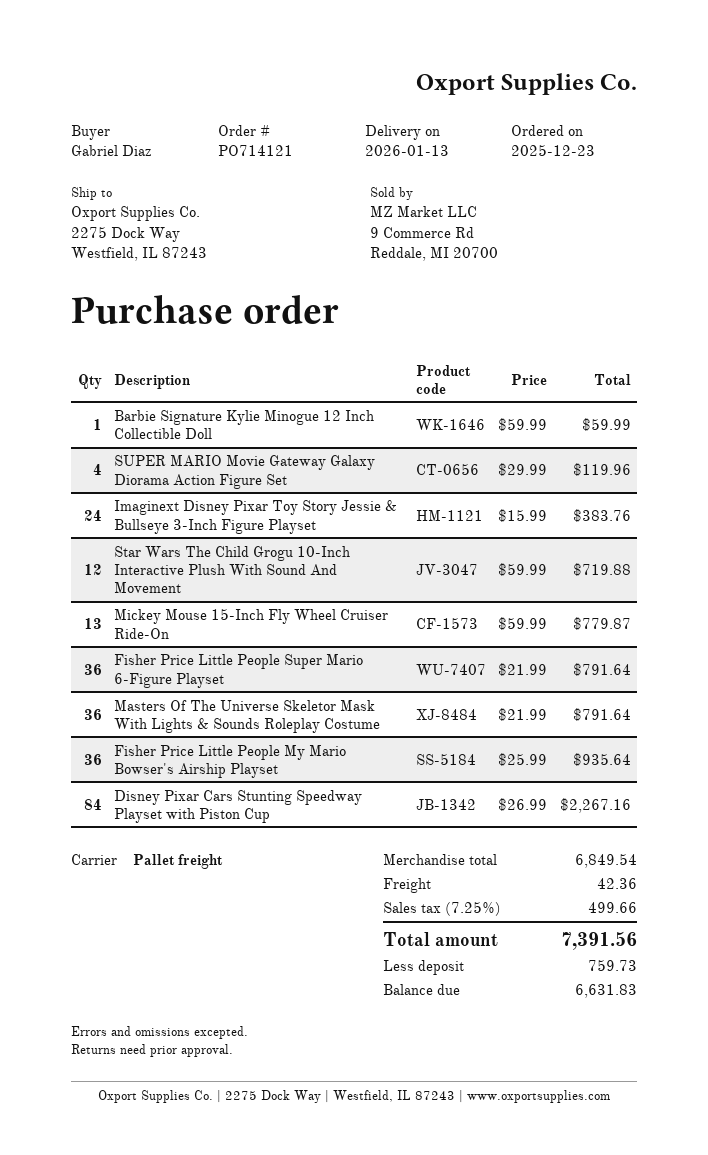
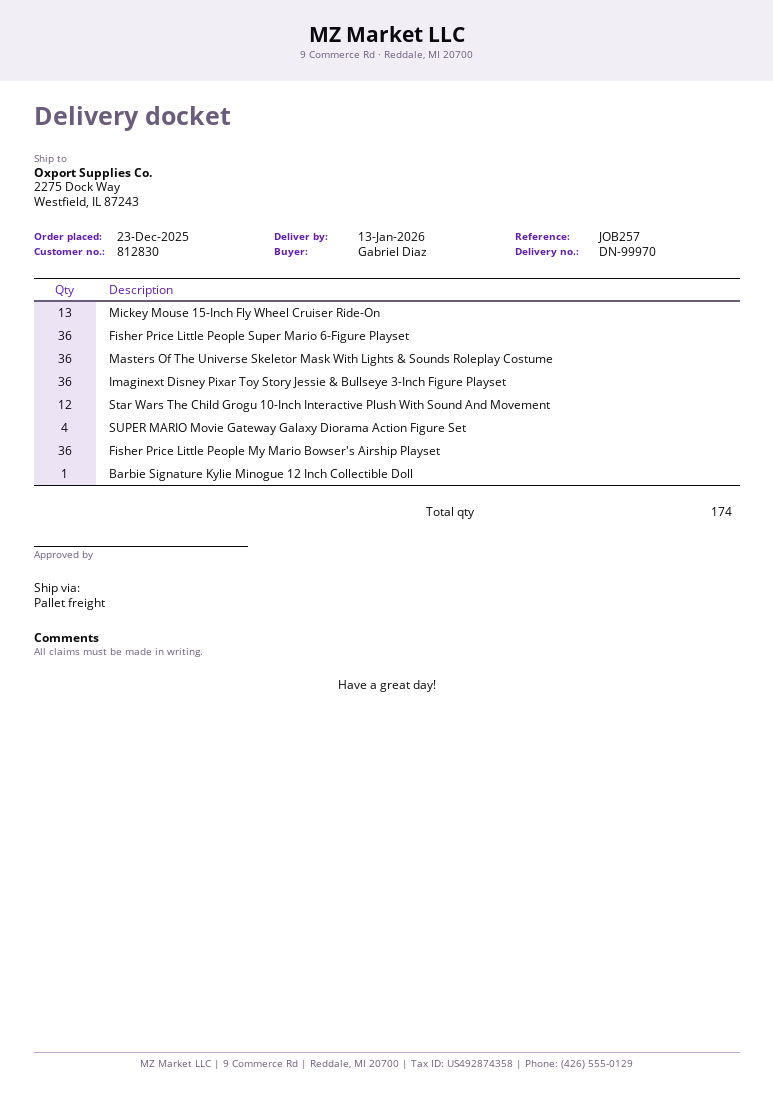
Imaginext Disney Pixar Toy Story Jessie & Bullseye 3-Inch Figure Playset: 24 -> 36
Disney Pixar Cars Stunting Speedway Playset with Piston Cup: 84 -> none

